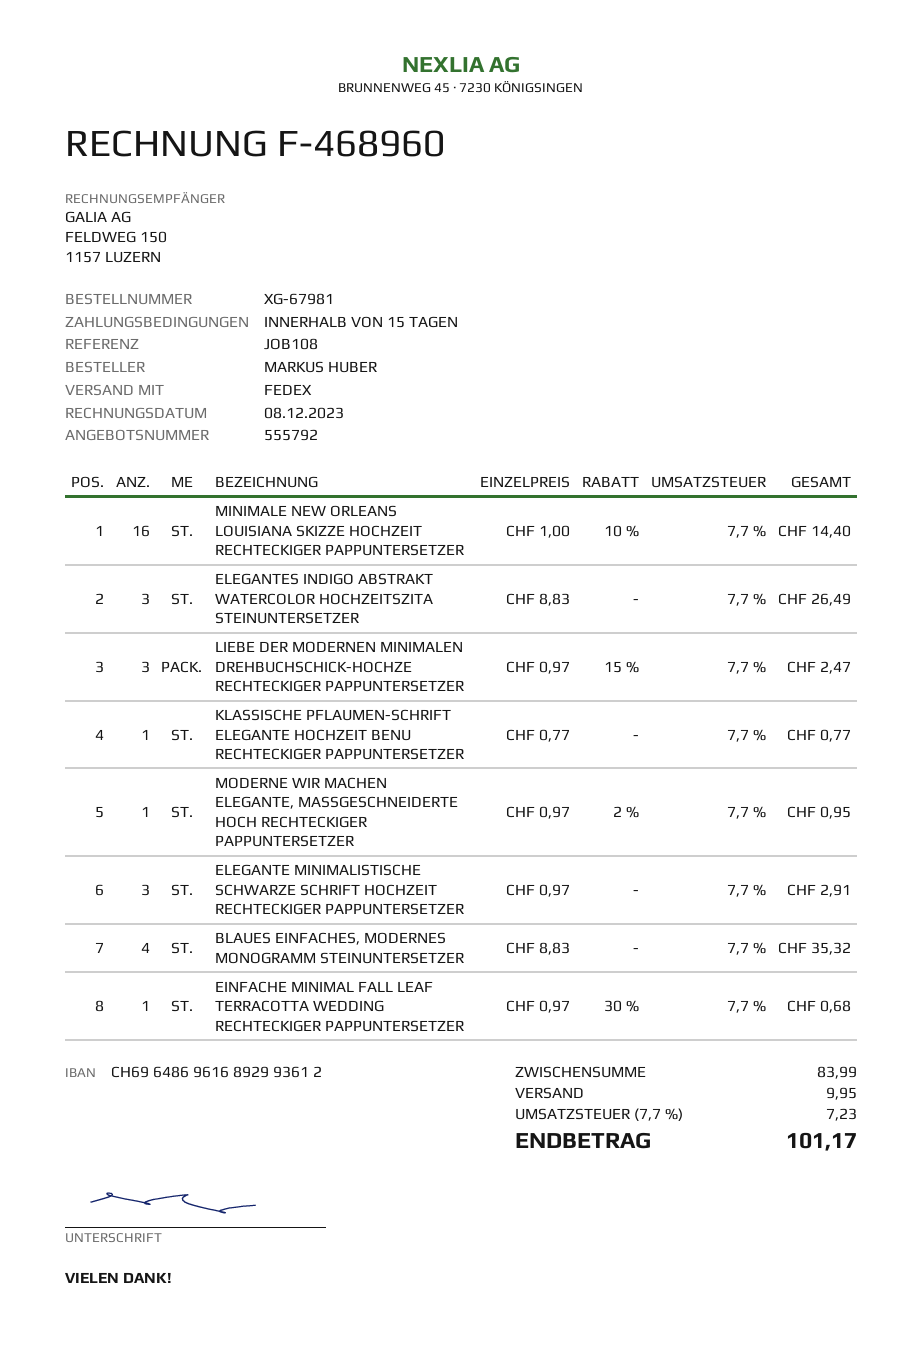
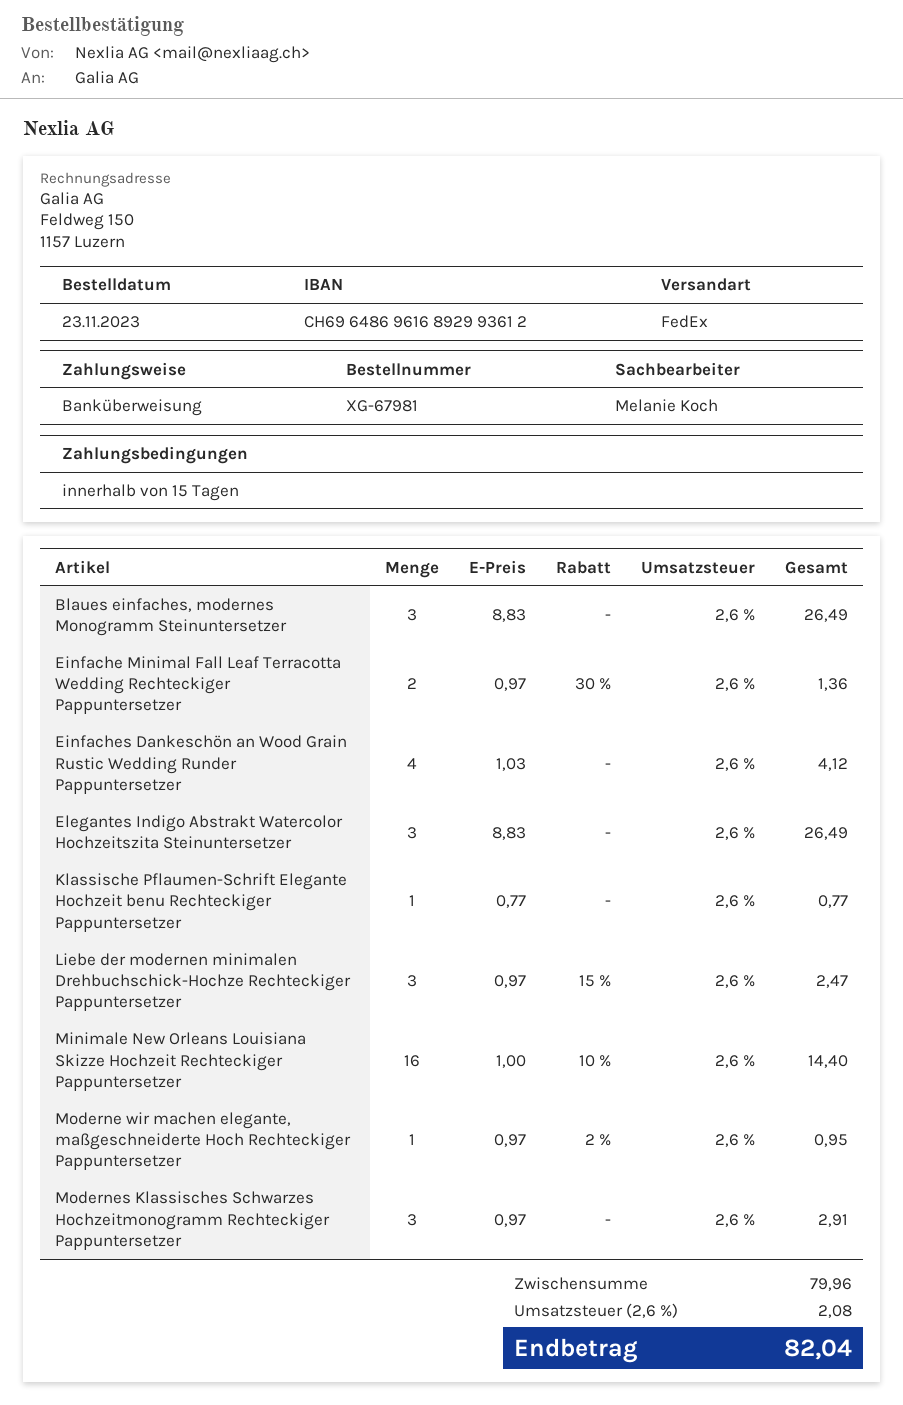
ELEGANTE MINIMALISTISCHE SCHWARZE SCHRIFT HOCHZEIT RECHTECKIGER PAPPUNTERSETZER: 3 x 0.97 = 2.91 -> none
BLAUES EINFACHES, MODERNES MONOGRAMM STEINUNTERSETZER: 4 x 8.83 = 35.32 -> 3 x 8.83 = 26.49
EINFACHE MINIMAL FALL LEAF TERRACOTTA WEDDING RECHTECKIGER PAPPUNTERSETZER: 1 x 0.97 - 30% = 0.68 -> 2 x 0.97 - 30% = 1.36
Einfaches Dankeschön an Wood Grain Rustic Wedding Runder Pappuntersetzer: none -> 4 x 1.03 = 4.12
Modernes Klassisches Schwarzes Hochzeitmonogramm Rechteckiger Pappuntersetzer: none -> 3 x 0.97 = 2.91
subtotal: 83.99 -> 79.96
shipping: 9.95 -> none
tax: 7.7% = 7.23 -> 2.6% = 2.08
total: 101.17 -> 82.04

